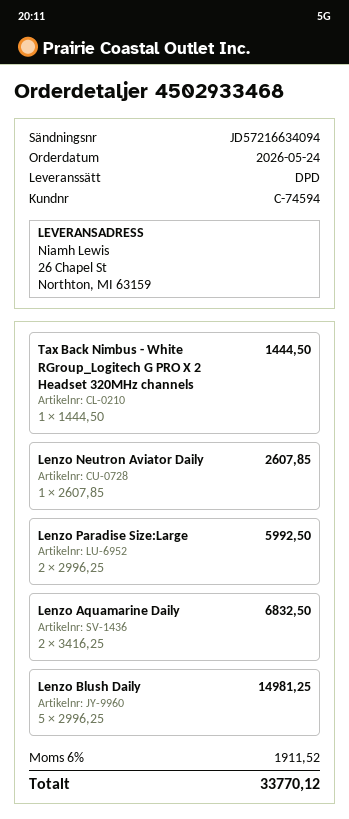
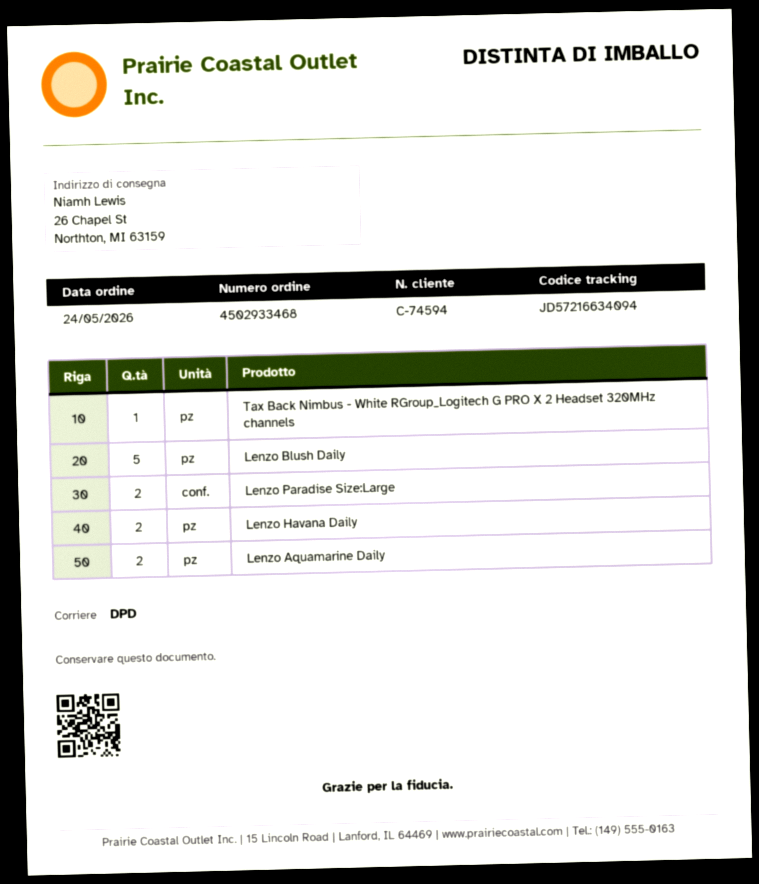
Lenzo Neutron Aviator Daily: 1 -> none
Lenzo Havana Daily: none -> 2

